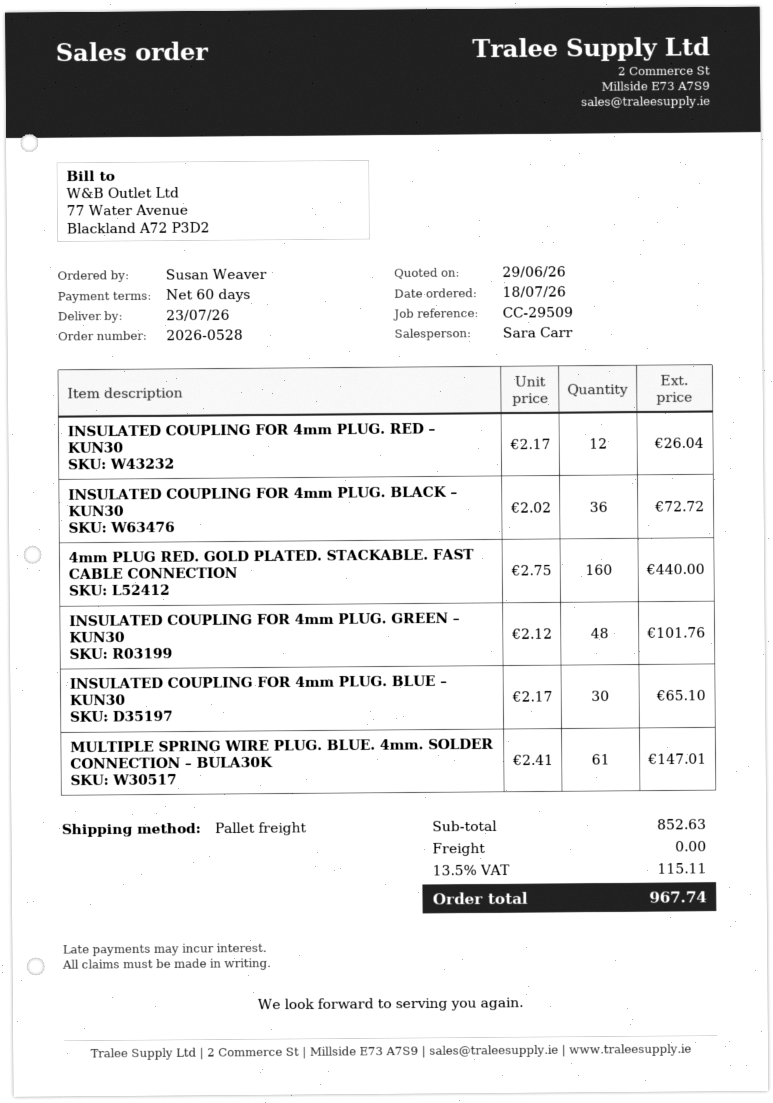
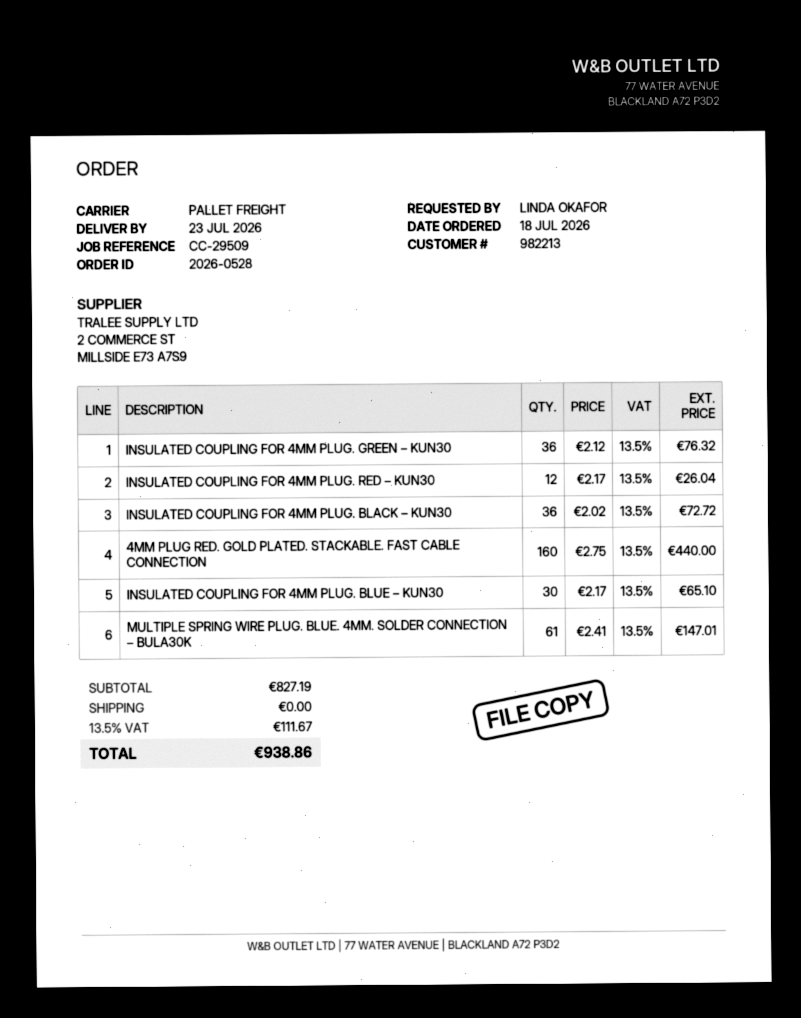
ordered by: Susan Weaver -> LINDA OKAFOR
INSULATED COUPLING FOR 4mm PLUG. GREEN – KUN30: 48 x 2.12 = 101.76 -> 36 x 2.12 = 76.32
subtotal: 852.63 -> 827.19
tax: 13.5% = 115.11 -> 13.5% = 111.67
total: 967.74 -> 938.86

